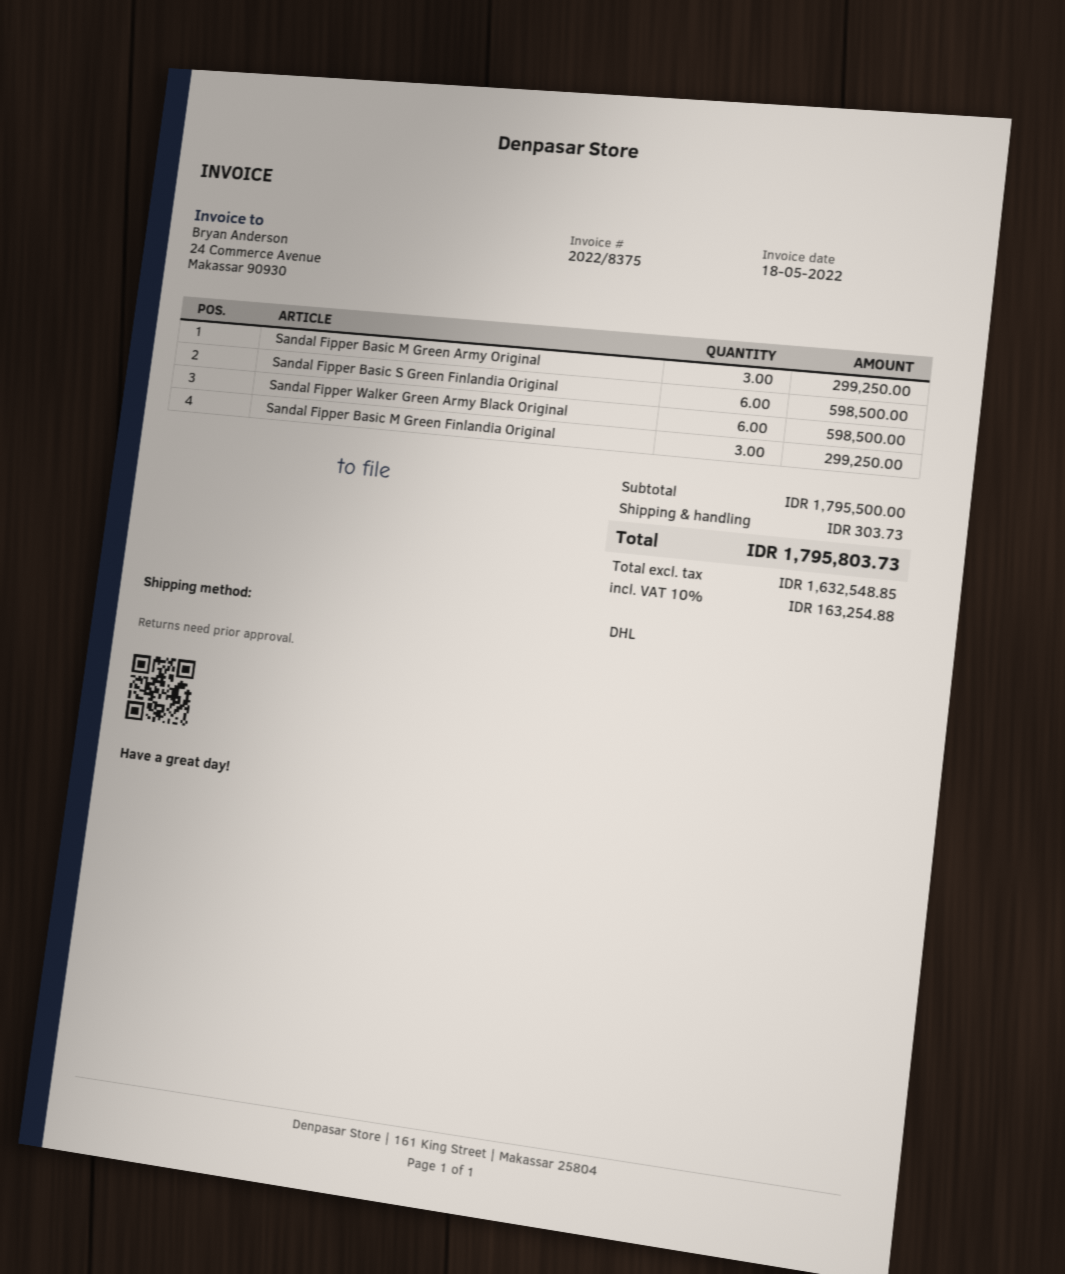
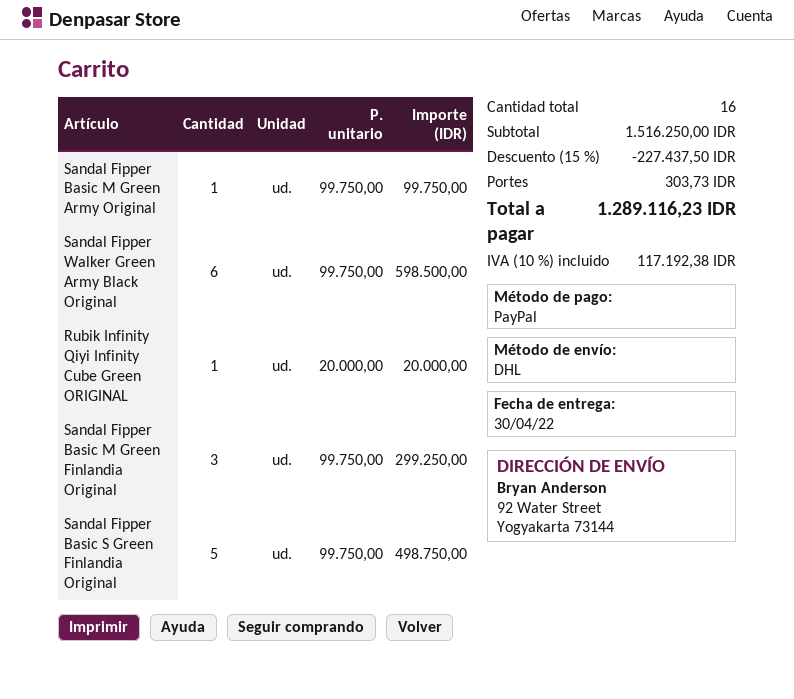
Sandal Fipper Basic M Green Army Original: 3 for 299250.00 -> 1 for 99750.00
Sandal Fipper Basic S Green Finlandia Original: 6 for 598500.00 -> 5 for 498750.00
Rubik Infinity Qiyi Infinity Cube Green ORIGINAL: none -> 1 for 20000.00
subtotal: 1795500.00 -> 1516250.00
discount: none -> 15% = 227437.50
tax: 10% = 163254.88 -> 10% = 117192.38
total: 1795803.73 -> 1289116.23

